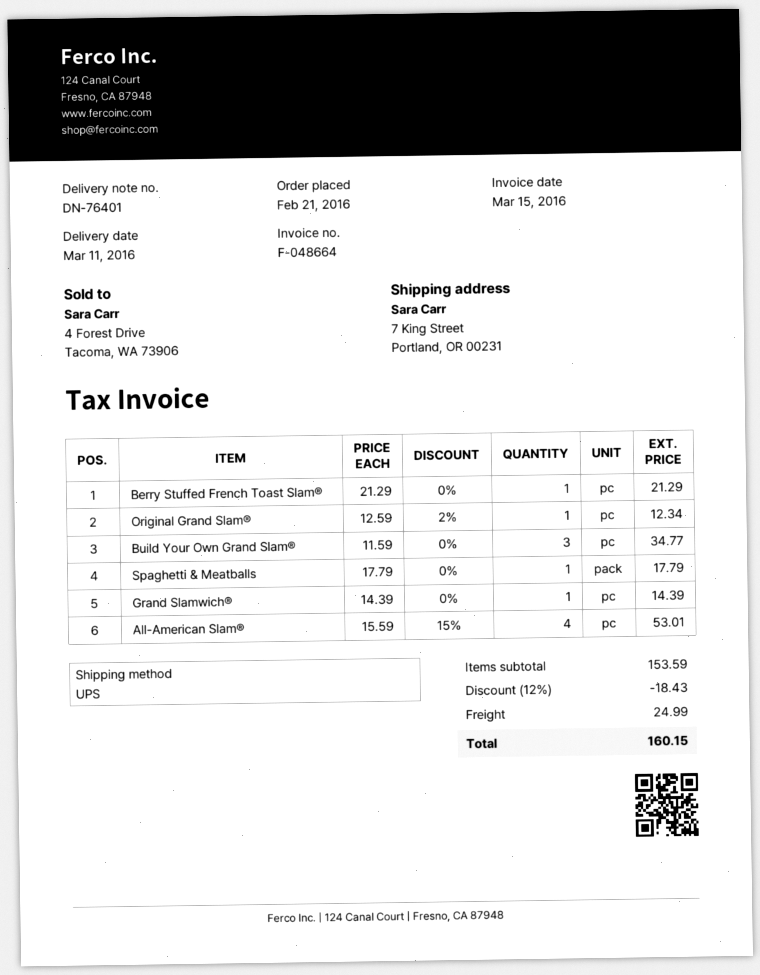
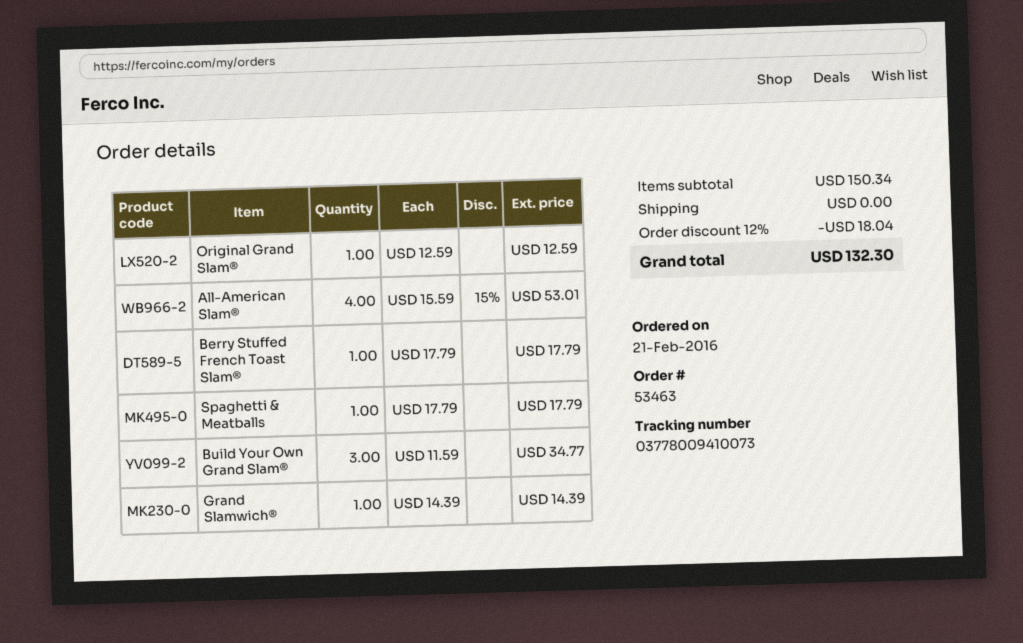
Berry Stuffed French Toast Slam®: 1 x 21.29 = 21.29 -> 1 x 17.79 = 17.79
Original Grand Slam®: 1 x 12.59 - 2% = 12.34 -> 1 x 12.59 = 12.59
subtotal: 153.59 -> 150.34
discount: 12% = 18.43 -> 12% = 18.04
shipping: 24.99 -> 0.00
total: 160.15 -> 132.30

